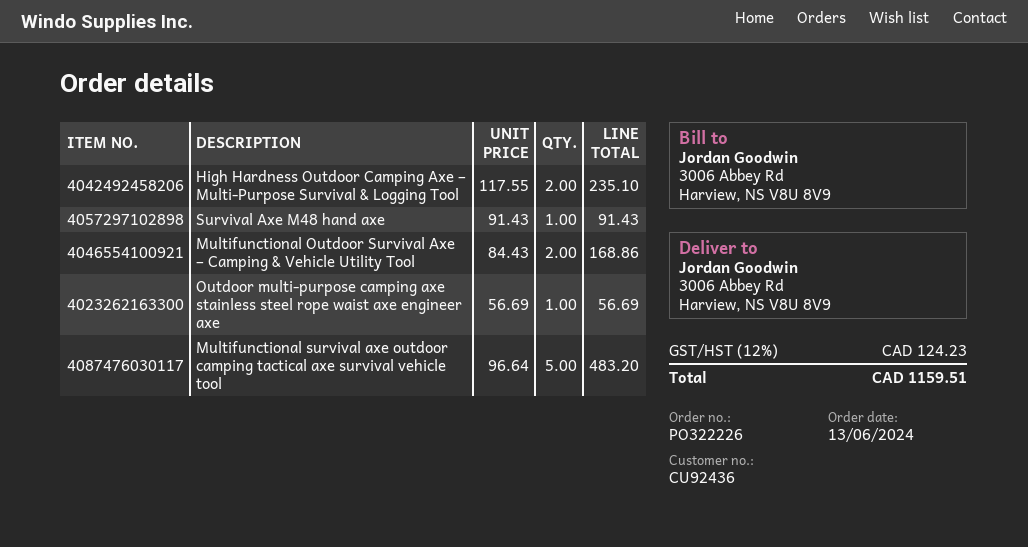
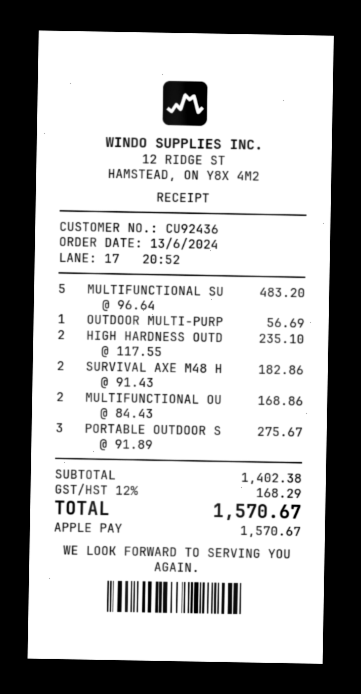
Survival Axe M48 hand axe: 1 x 91.43 = 91.43 -> 2 x 91.43 = 182.86
PORTABLE OUTDOOR S: none -> 3 x 91.89 = 275.67
tax: 12% = 124.23 -> 12% = 168.29
total: 1159.51 -> 1570.67

